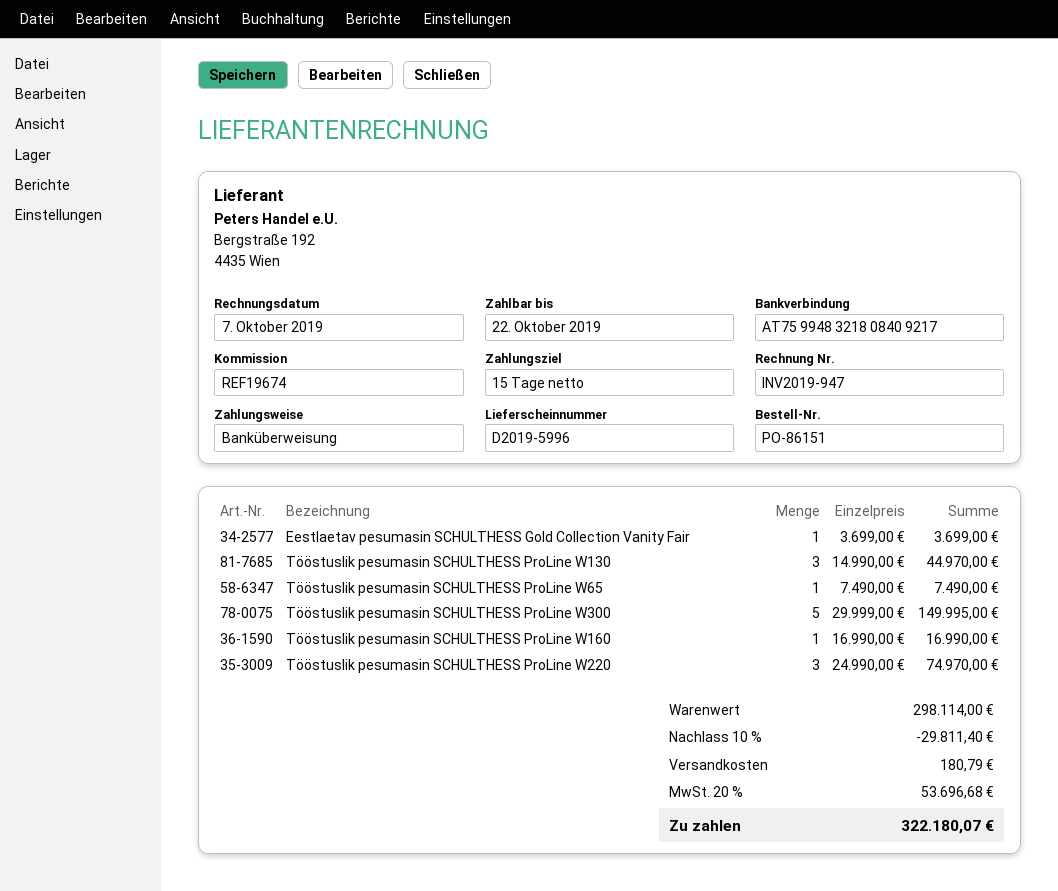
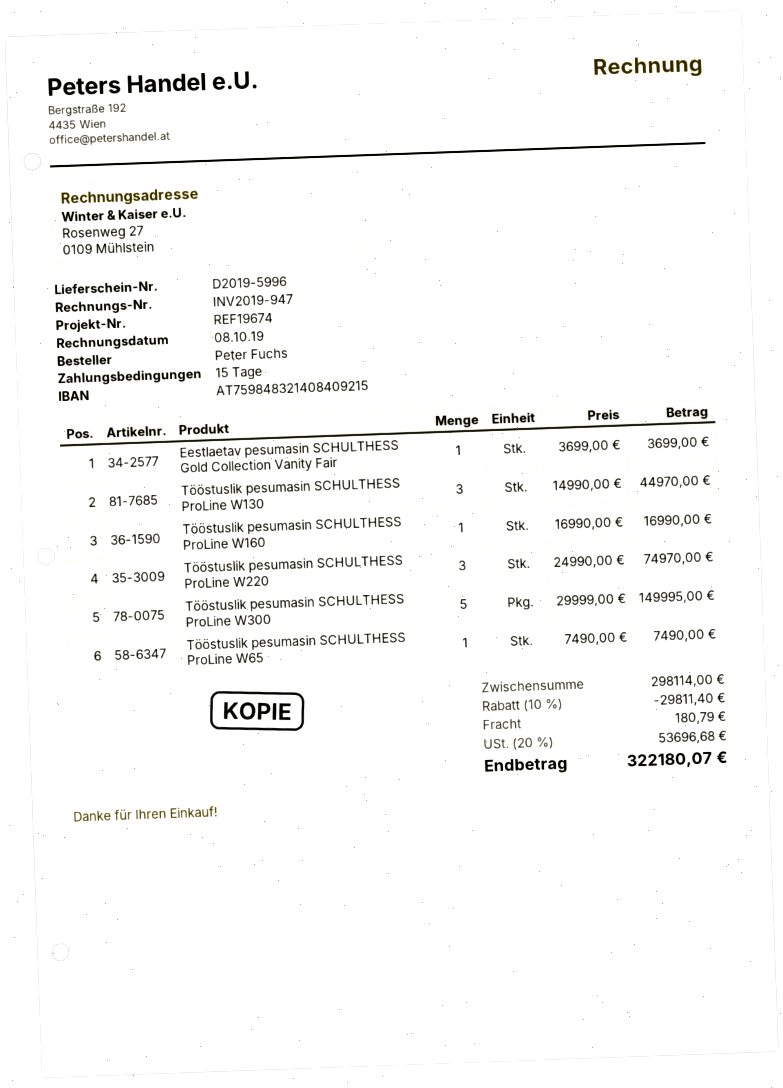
invoice date: 2019-10-07 -> 2019-10-08
bank account: AT759948321808409217 -> AT759848321408409215

